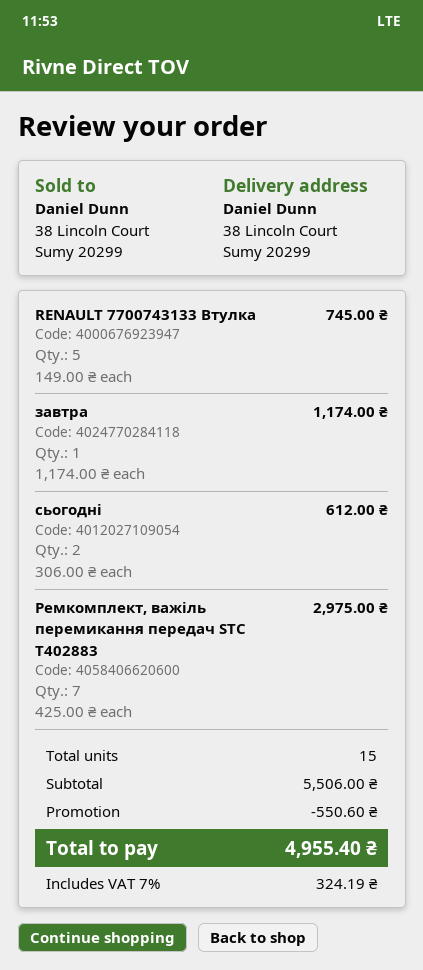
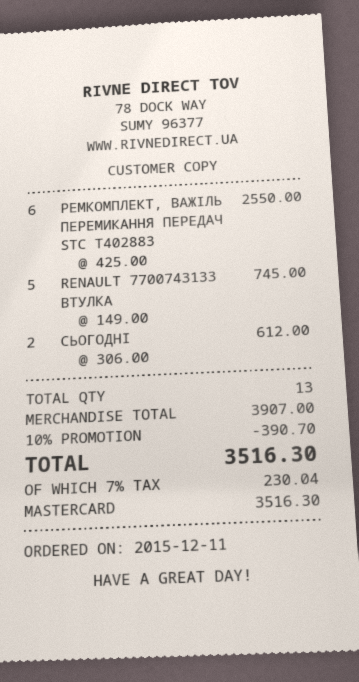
завтра: 1 x 1174.00 = 1174.00 -> none
Ремкомплект, важіль перемикання передач STC T402883: 7 x 425.00 = 2975.00 -> 6 x 425.00 = 2550.00
total quantity: 15 -> 13
subtotal: 5506.00 -> 3907.00
discount: 550.60 -> 390.70
tax: 7% = 324.19 -> 7% = 230.04
total: 4955.40 -> 3516.30

